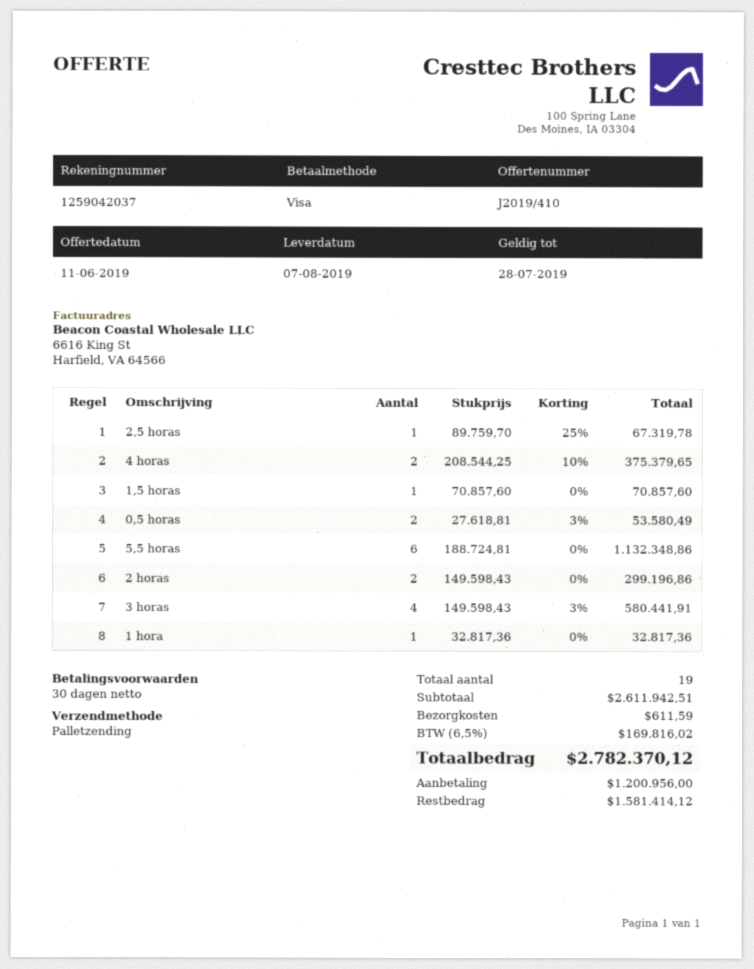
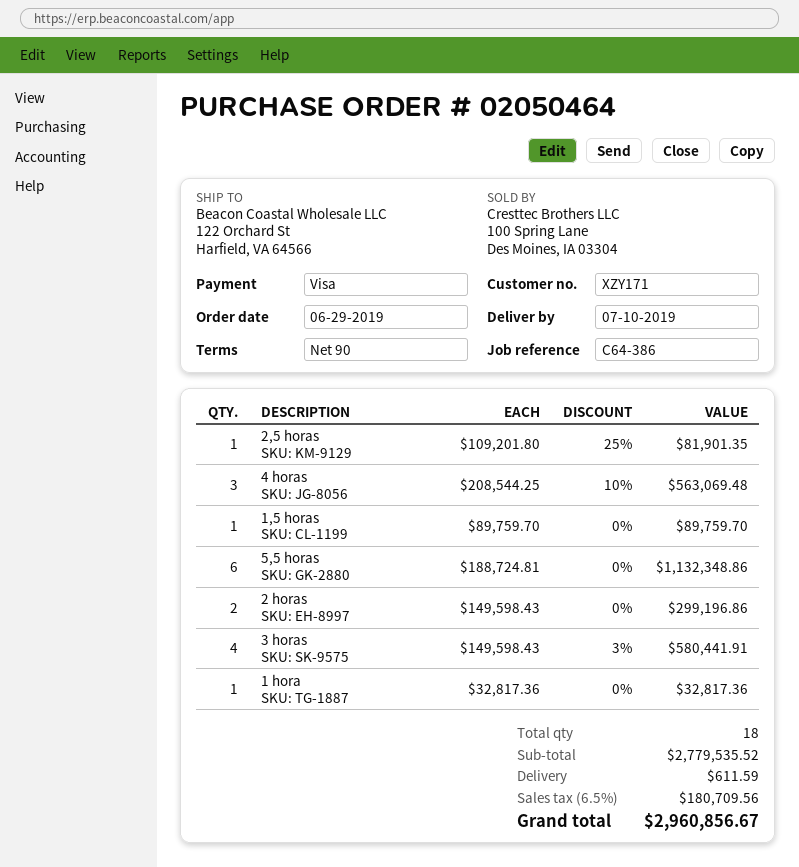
delivery date: 2019-08-07 -> 2019-07-10
payment terms: 30 days -> 90 days
2,5 horas: 1 x 89759.70 - 25% = 67319.78 -> 1 x 109201.80 - 25% = 81901.35
4 horas: 2 x 208544.25 - 10% = 375379.65 -> 3 x 208544.25 - 10% = 563069.48
1,5 horas: 1 x 70857.60 = 70857.60 -> 1 x 89759.70 = 89759.70
0,5 horas: 2 x 27618.81 - 3% = 53580.49 -> none
total quantity: 19 -> 18
subtotal: 2611942.51 -> 2779535.52
tax: 6.5% = 169816.02 -> 6.5% = 180709.56
total: 2782370.12 -> 2960856.67

